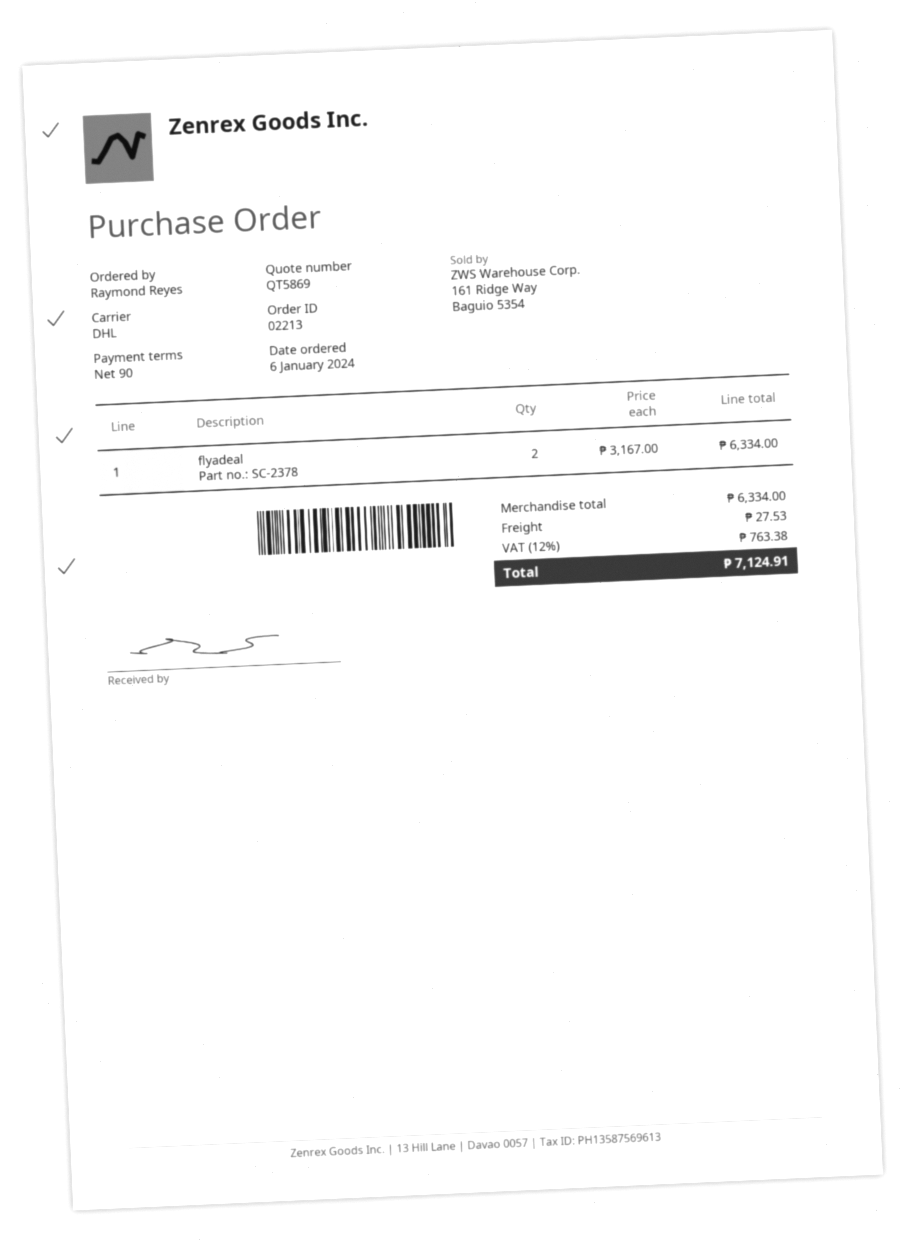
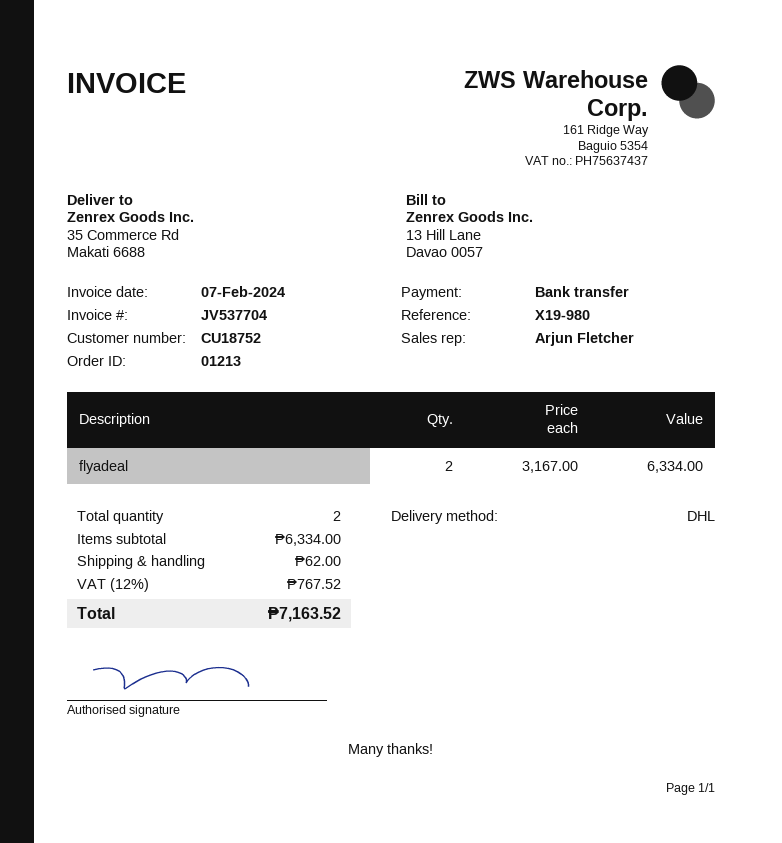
order number: 02213 -> 01213
shipping: 27.53 -> 62.00
tax: 12% = 763.38 -> 12% = 767.52
total: 7124.91 -> 7163.52

